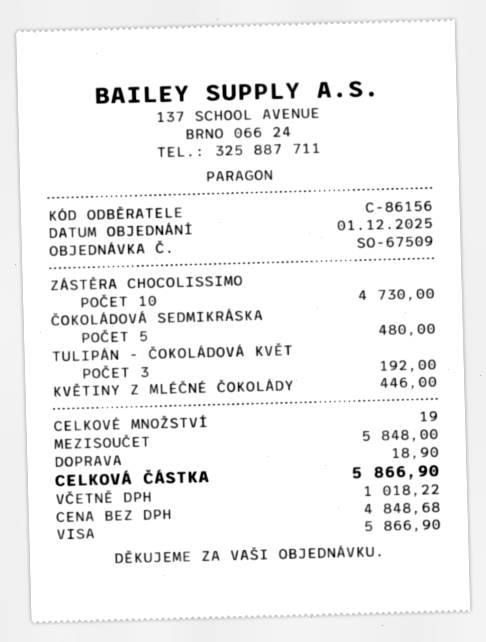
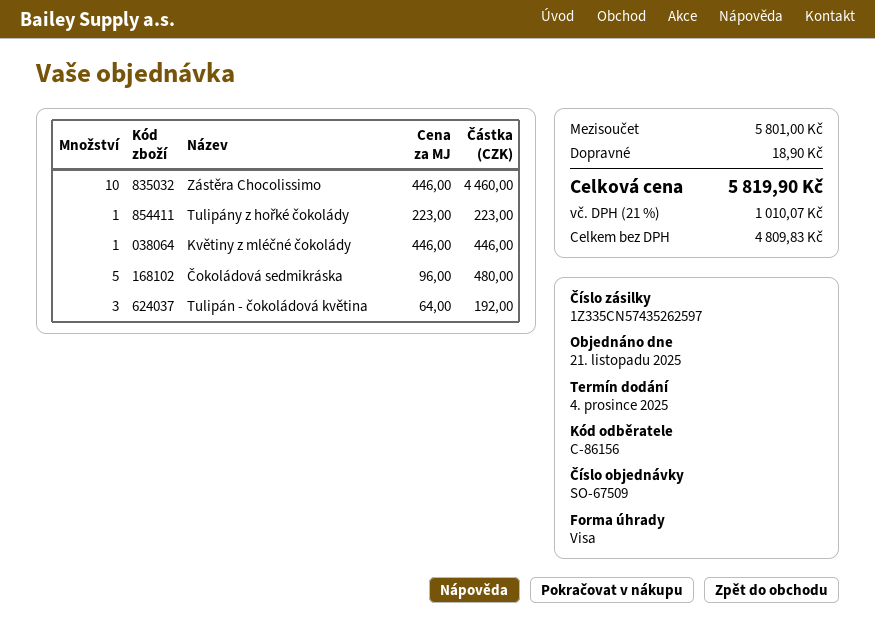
order date: 2025-12-01 -> 2025-11-21
ZÁSTĚRA CHOCOLISSIMO: 10 for 4730.00 -> 10 for 4460.00
Tulipány z hořké čokolády: none -> 1 for 223.00
subtotal: 5848.00 -> 5801.00
net: 4848.68 -> 4809.83
tax: 1018.22 -> 1010.07
total: 5866.90 -> 5819.90

